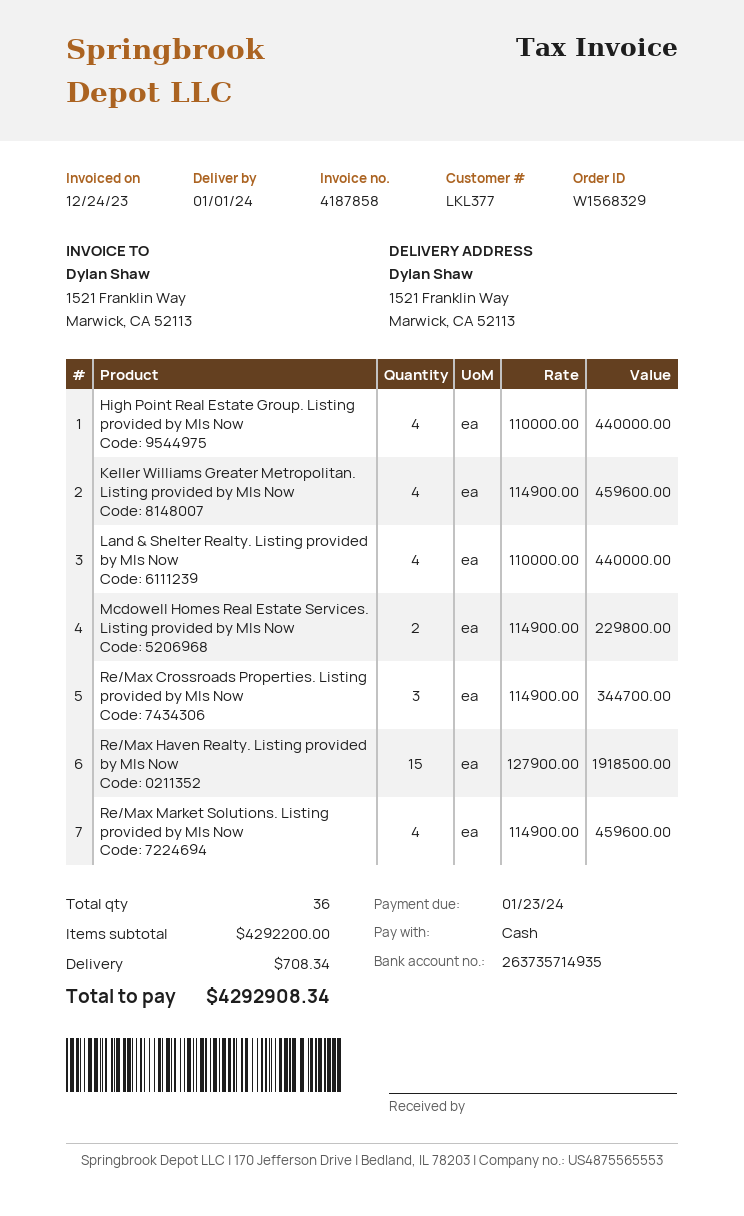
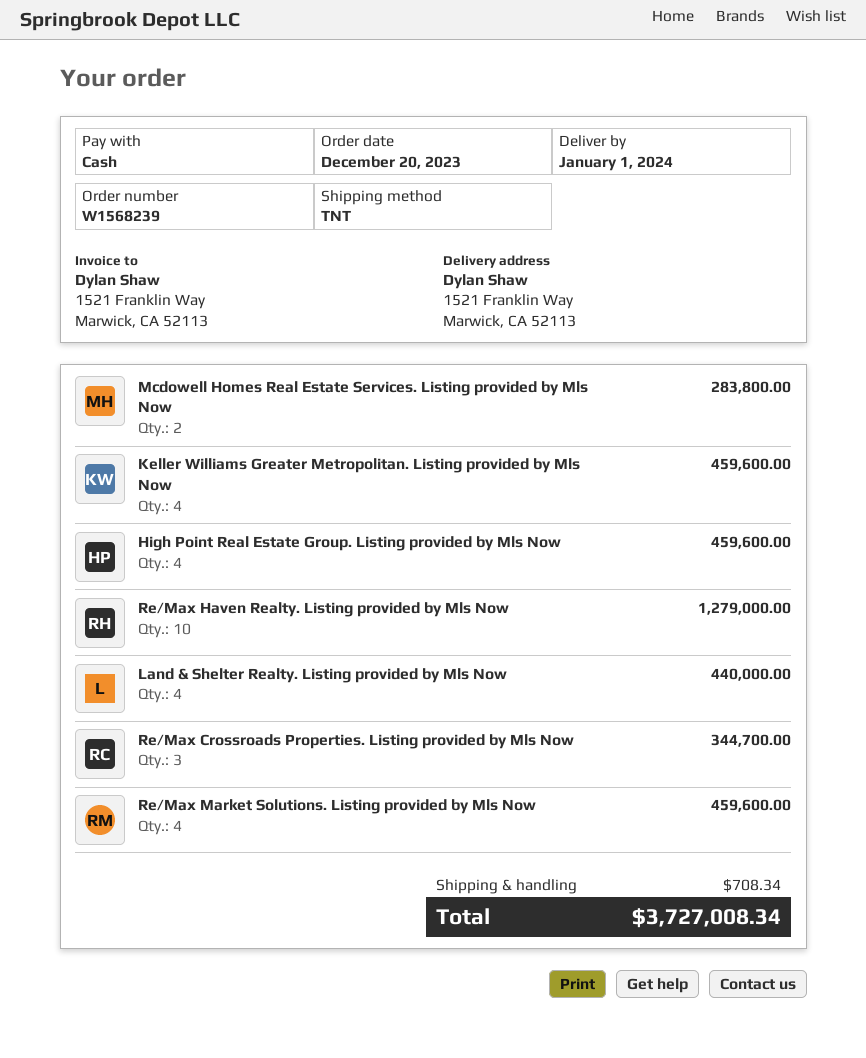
order number: W1568329 -> W1568239
High Point Real Estate Group. Listing provided by Mls Now: 4 for 440000.00 -> 4 for 459600.00
Mcdowell Homes Real Estate Services. Listing provided by Mls Now: 2 for 229800.00 -> 2 for 283800.00
Re/Max Haven Realty. Listing provided by Mls Now: 15 for 1918500.00 -> 10 for 1279000.00
total: 4292908.34 -> 3727008.34

